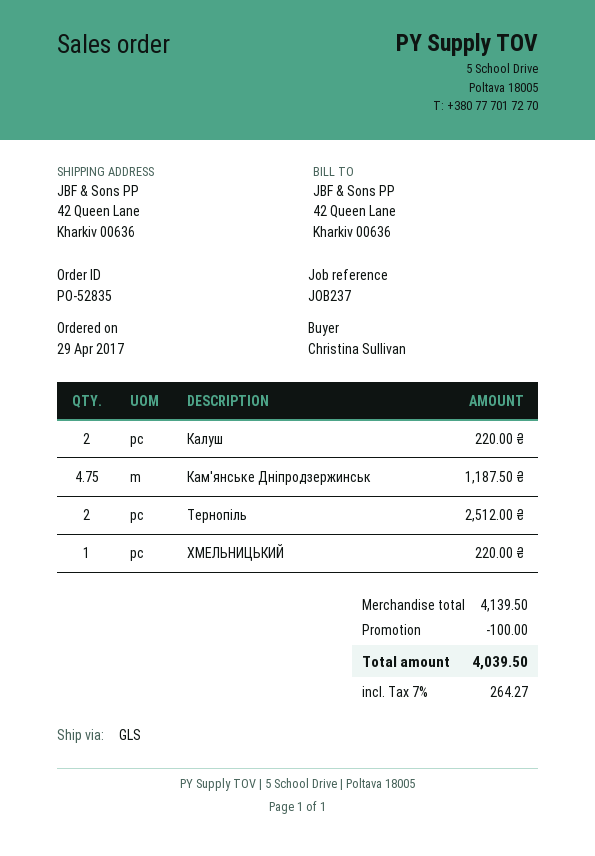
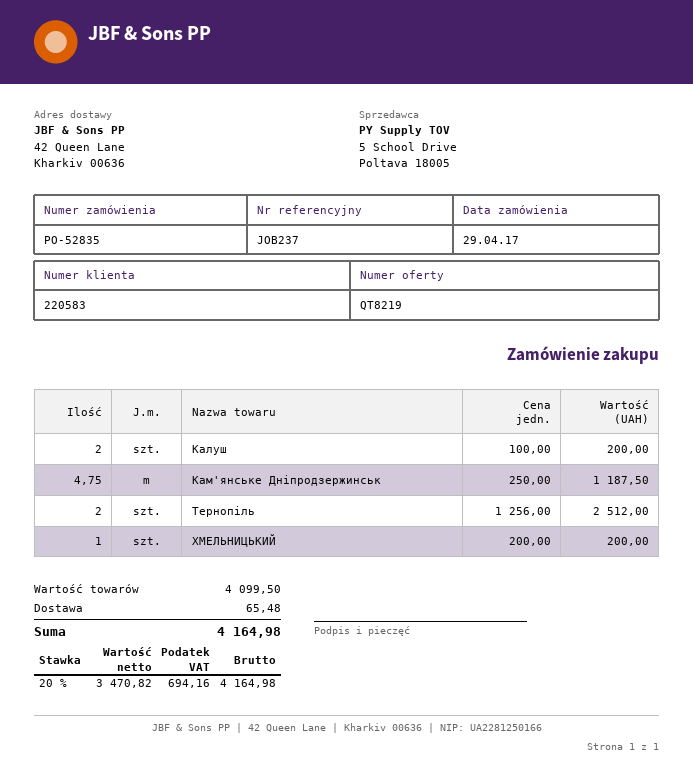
Калуш: 2 for 220.00 -> 2 for 200.00
ХМЕЛЬНИЦЬКИЙ: 1 for 220.00 -> 1 for 200.00
subtotal: 4139.50 -> 4099.50
discount: 100.00 -> none
shipping: none -> 65.48
tax: 7% = 264.27 -> 20% = 694.16
total: 4039.50 -> 4164.98

